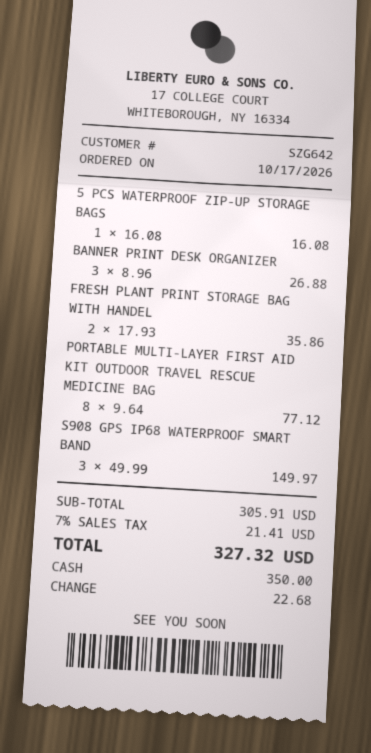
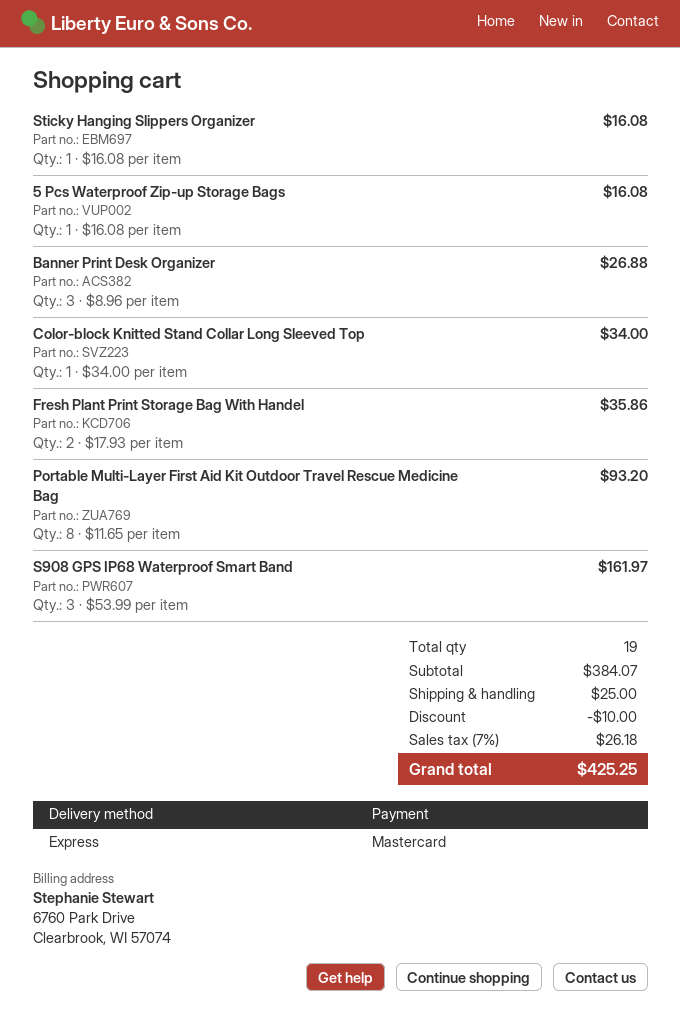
payment method: cash -> Mastercard
PORTABLE MULTI-LAYER FIRST AID KIT OUTDOOR TRAVEL RESCUE MEDICINE BAG: 8 x 9.64 = 77.12 -> 8 x 11.65 = 93.20
S908 GPS IP68 WATERPROOF SMART BAND: 3 x 49.99 = 149.97 -> 3 x 53.99 = 161.97
Sticky Hanging Slippers Organizer: none -> 1 x 16.08 = 16.08
Color-block Knitted Stand Collar Long Sleeved Top: none -> 1 x 34.00 = 34.00
subtotal: 305.91 -> 384.07
discount: none -> 10.00
shipping: none -> 25.00
tax: 7% = 21.41 -> 7% = 26.18
total: 327.32 -> 425.25

